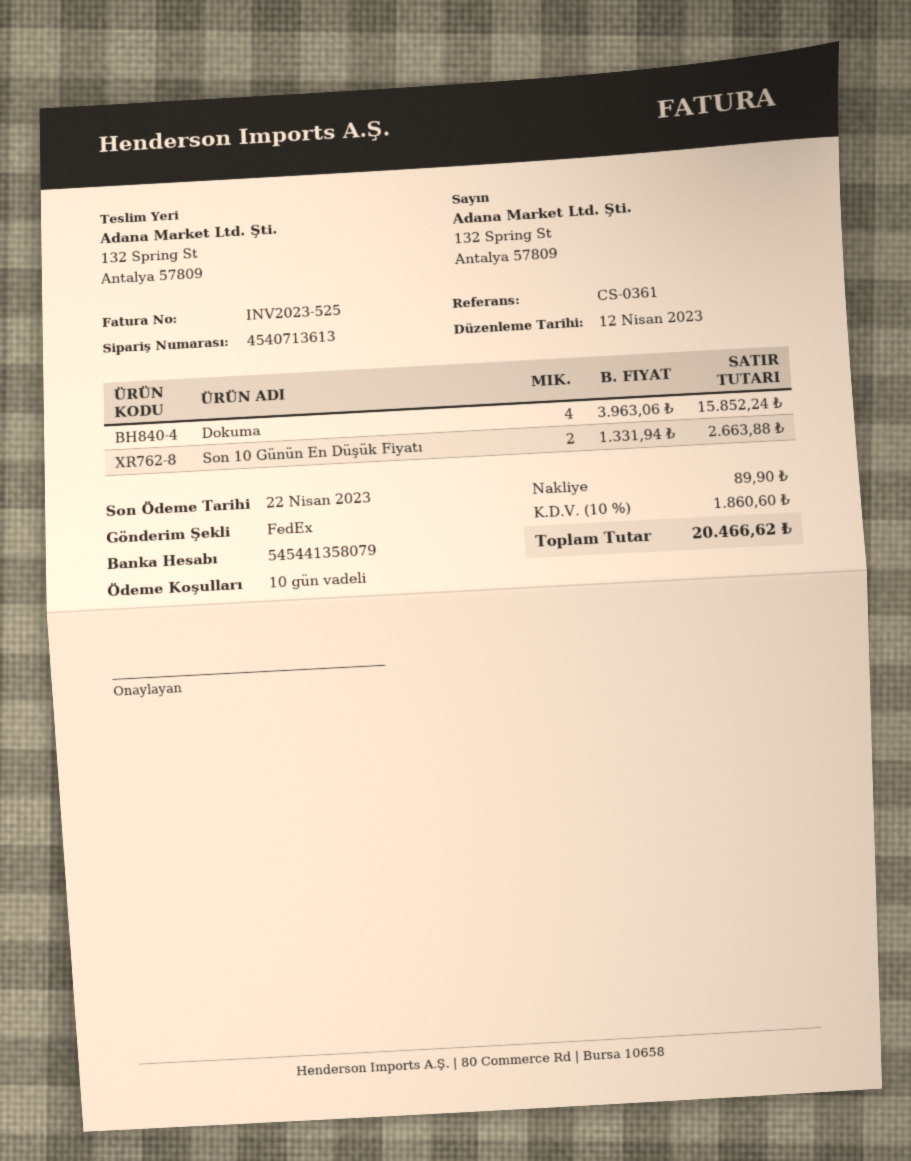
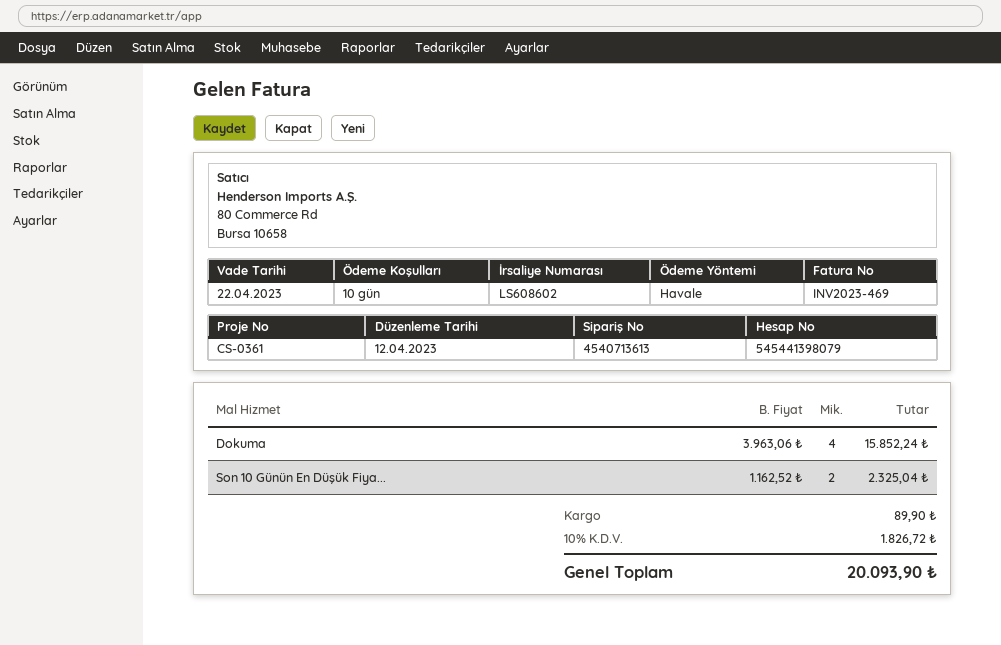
invoice number: INV2023-525 -> INV2023-469
bank account: 545441358079 -> 545441398079
Son 10 Günün En Düşük Fiyatı: 2 x 1331.94 = 2663.88 -> 2 x 1162.52 = 2325.04
tax: 10% = 1860.60 -> 10% = 1826.72
total: 20466.62 -> 20093.90

